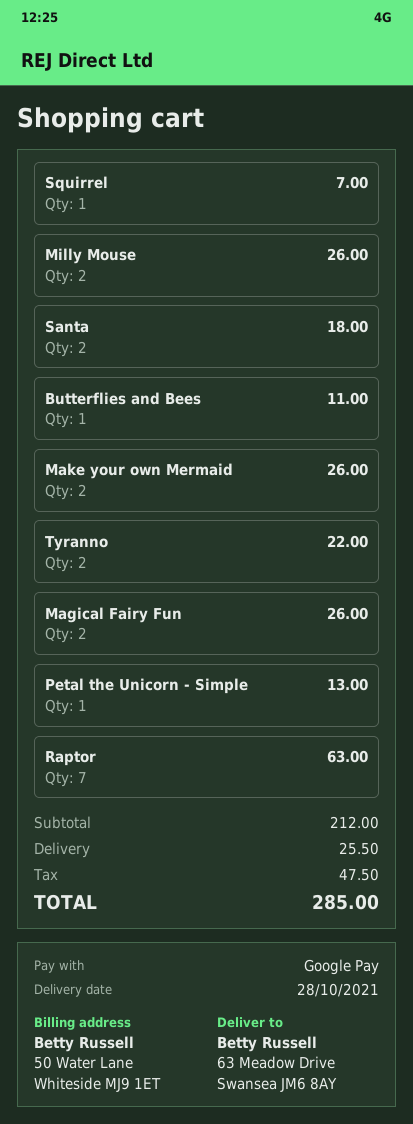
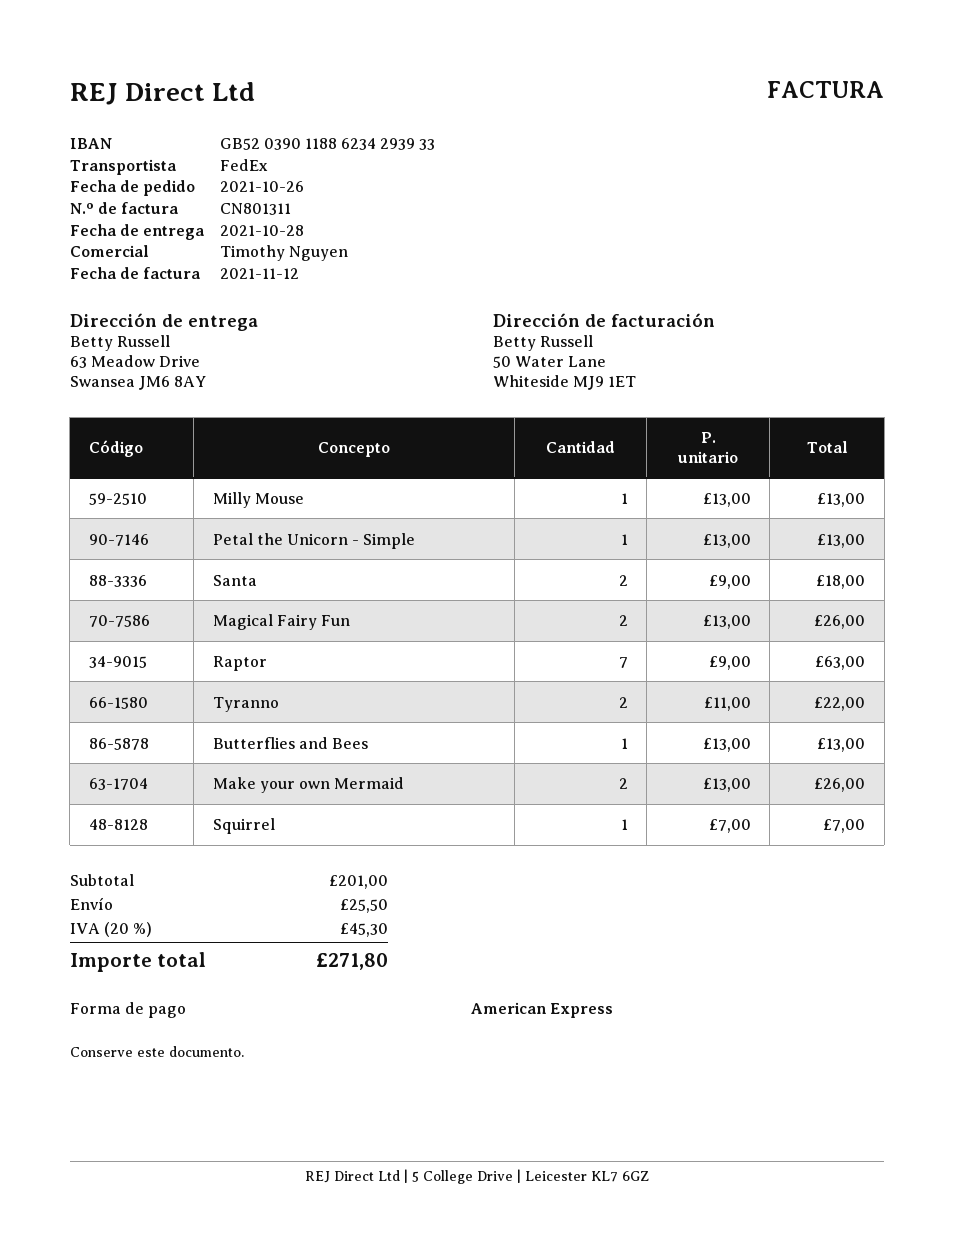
payment method: Google Pay -> American Express
Milly Mouse: 2 for 26.00 -> 1 for 13.00
Butterflies and Bees: 1 for 11.00 -> 1 for 13.00
subtotal: 212.00 -> 201.00
tax: 47.50 -> 45.30
total: 285.00 -> 271.80

